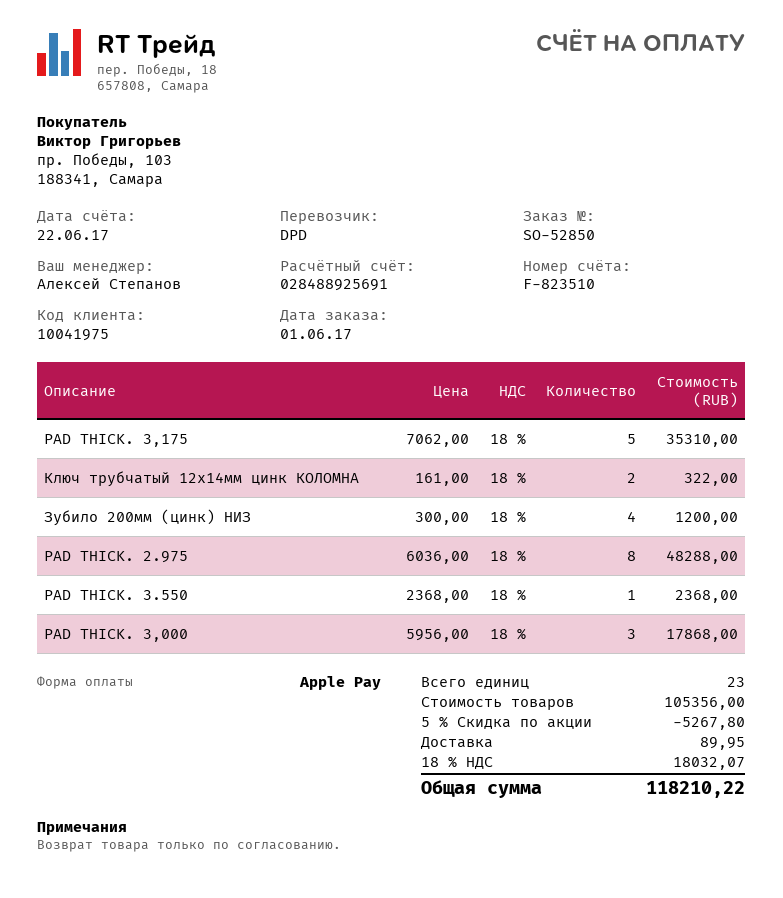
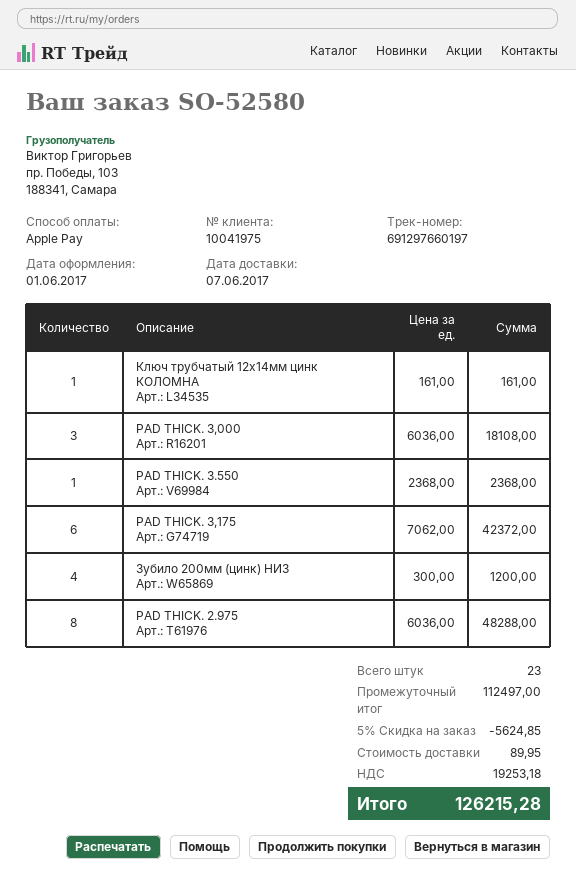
order number: SO-52850 -> SO-52580
PAD THICK. 3,175: 5 x 7062.00 = 35310.00 -> 6 x 7062.00 = 42372.00
Ключ трубчатый 12х14мм цинк КОЛОМНА: 2 x 161.00 = 322.00 -> 1 x 161.00 = 161.00
PAD THICK. 3,000: 3 x 5956.00 = 17868.00 -> 3 x 6036.00 = 18108.00
subtotal: 105356.00 -> 112497.00
discount: 5% = 5267.80 -> 5% = 5624.85
tax: 18032.07 -> 19253.18
total: 118210.22 -> 126215.28

